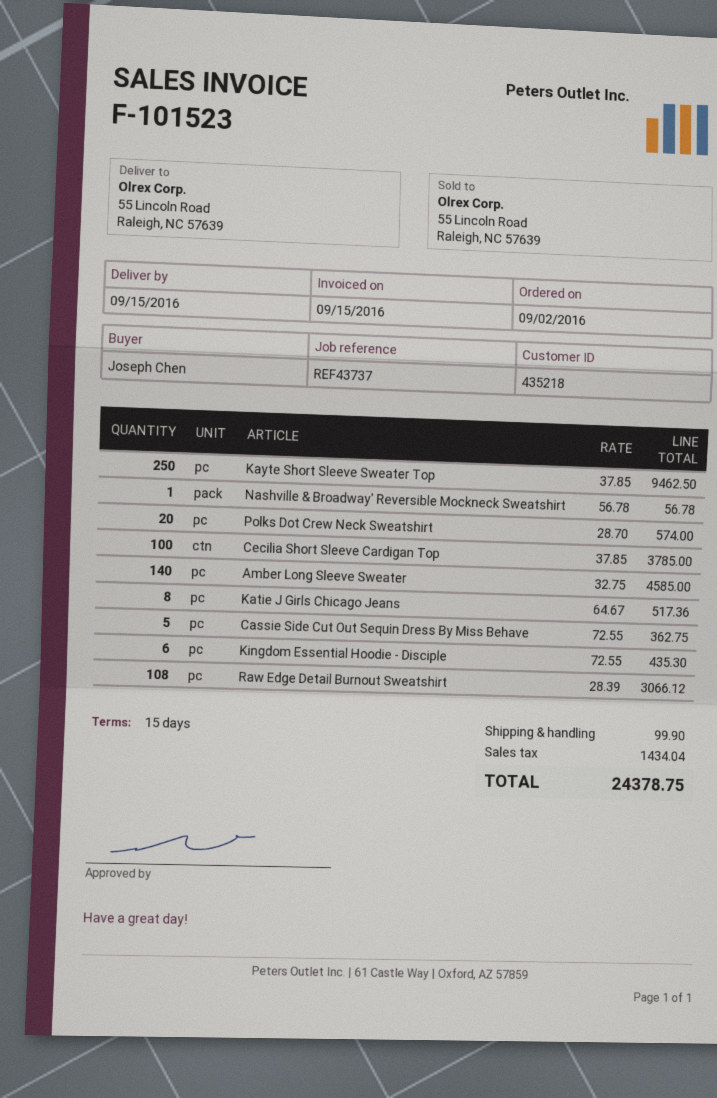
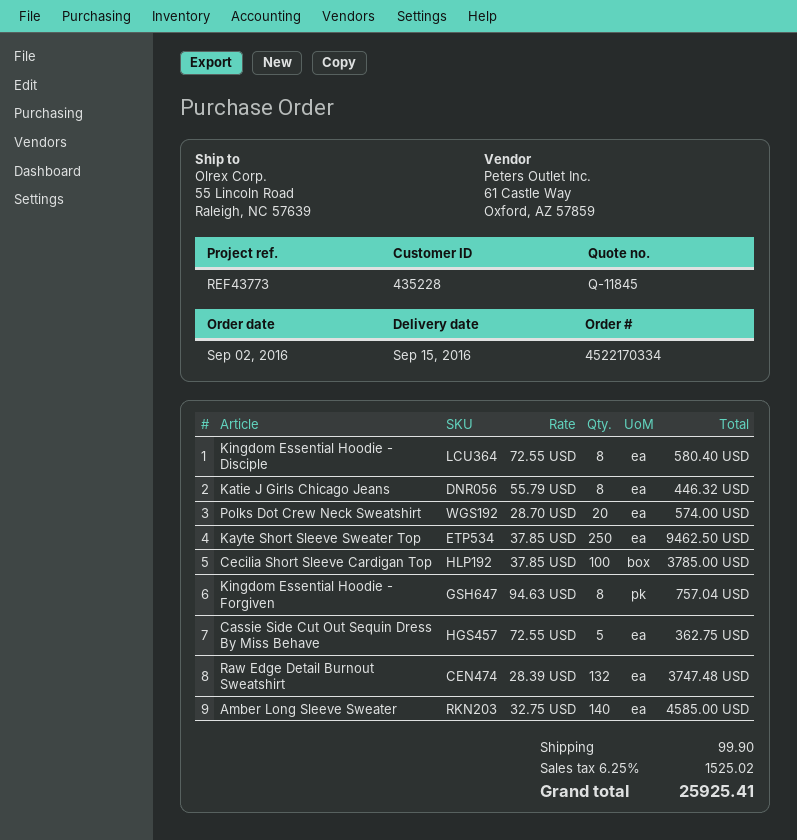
customer number: 435218 -> 435228
reference: REF43737 -> REF43773
Nashville & Broadway' Reversible Mockneck Sweatshirt: 1 x 56.78 = 56.78 -> none
Katie J Girls Chicago Jeans: 8 x 64.67 = 517.36 -> 8 x 55.79 = 446.32
Kingdom Essential Hoodie - Disciple: 6 x 72.55 = 435.30 -> 8 x 72.55 = 580.40
Raw Edge Detail Burnout Sweatshirt: 108 x 28.39 = 3066.12 -> 132 x 28.39 = 3747.48
Kingdom Essential Hoodie - Forgiven: none -> 8 x 94.63 = 757.04
tax: 1434.04 -> 1525.02
total: 24378.75 -> 25925.41

